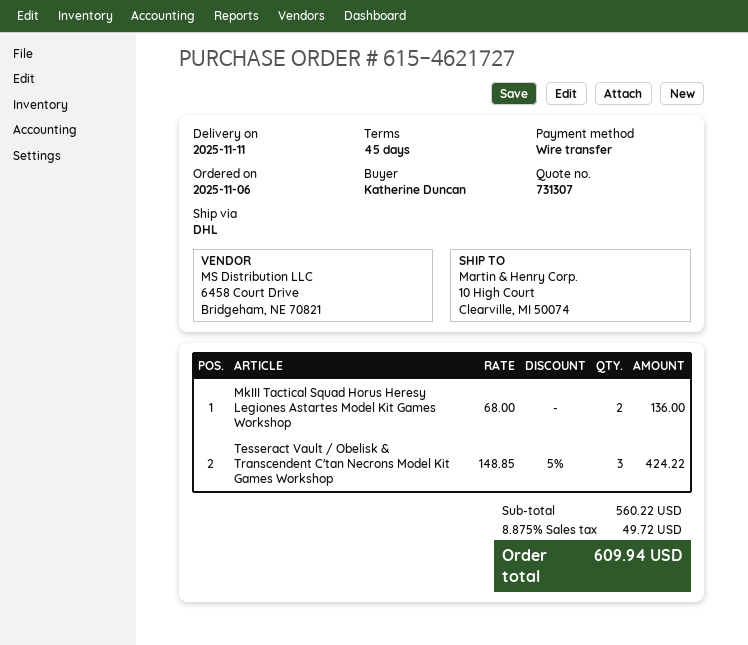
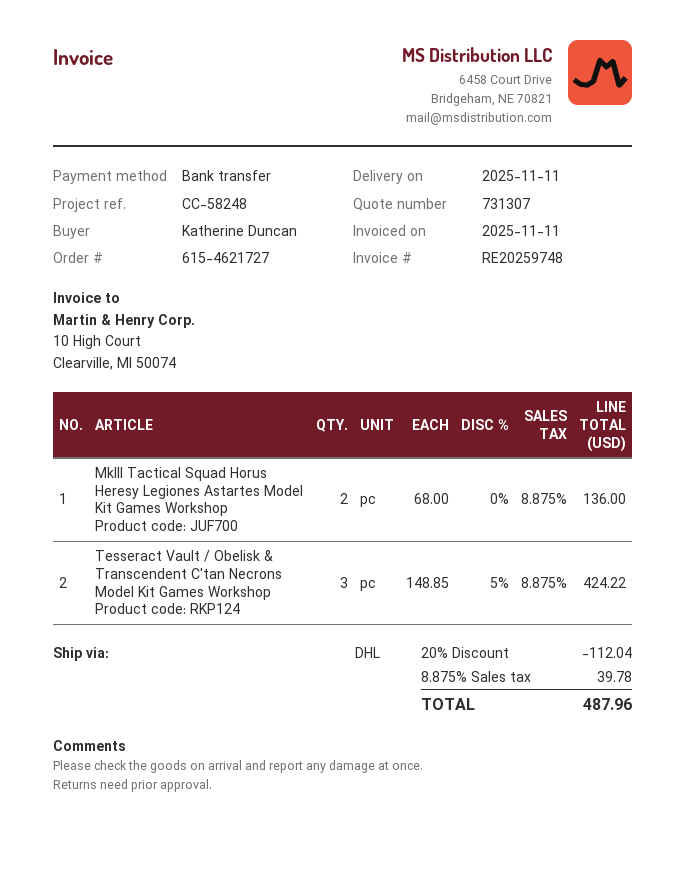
discount: none -> 20% = 112.04
tax: 8.875% = 49.72 -> 8.875% = 39.78
total: 609.94 -> 487.96

